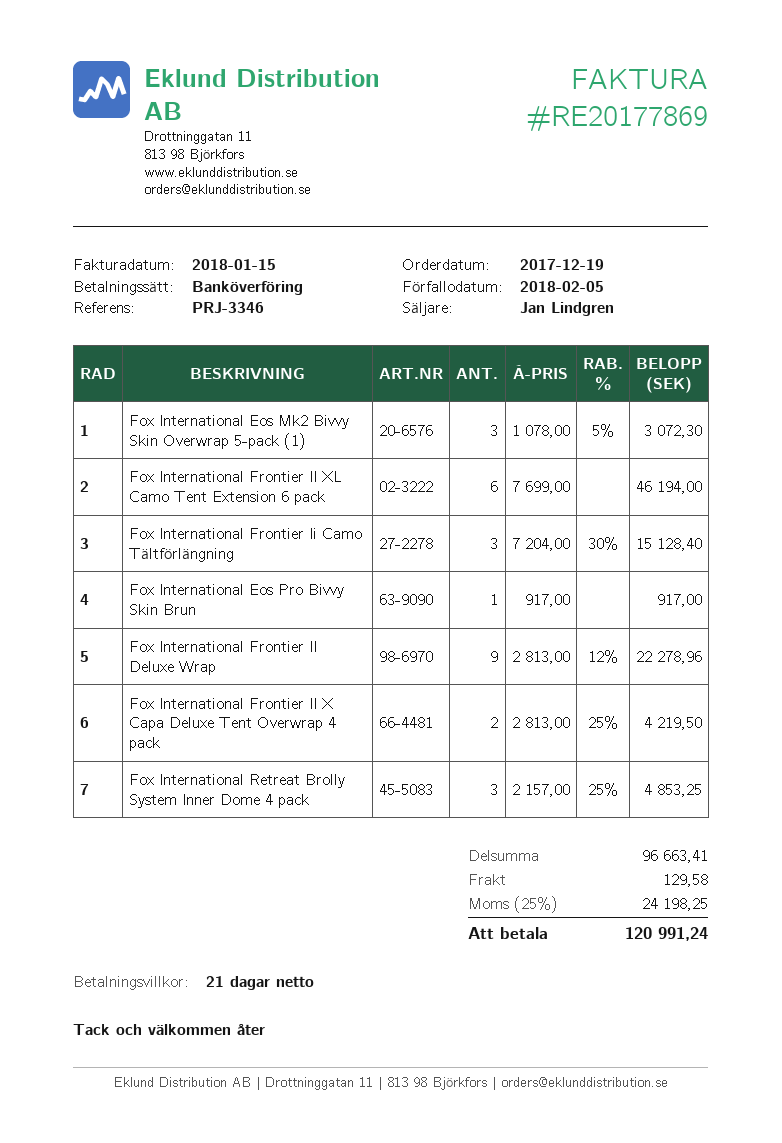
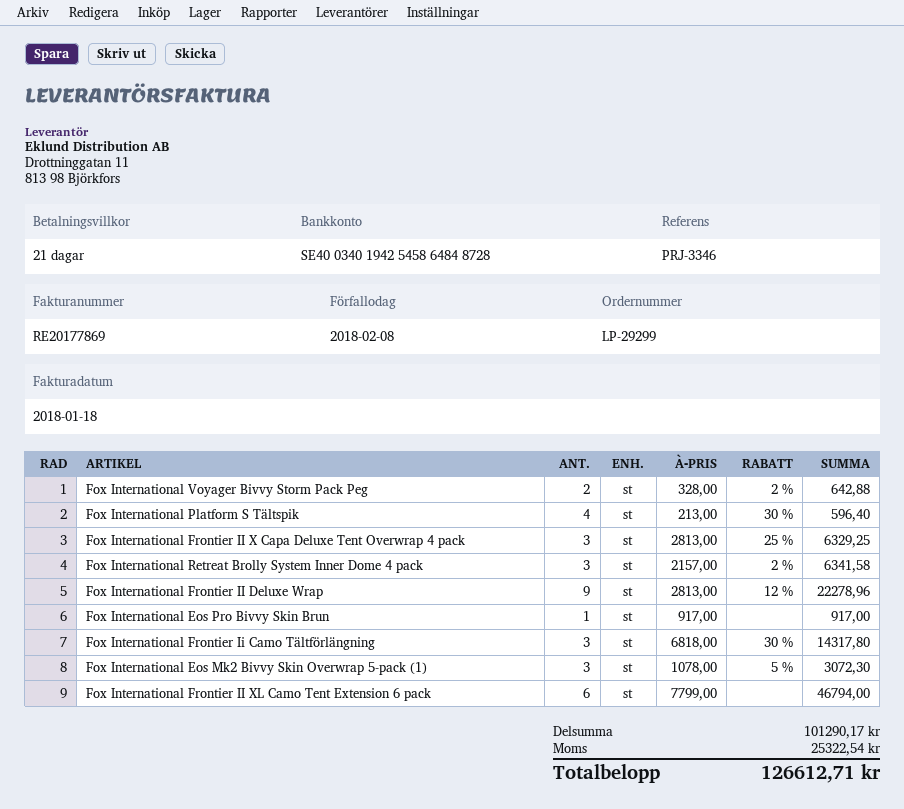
invoice date: 2018-01-15 -> 2018-01-18
due date: 2018-02-05 -> 2018-02-08
Fox International Frontier II XL Camo Tent Extension 6 pack: 6 x 7699.00 = 46194.00 -> 6 x 7799.00 = 46794.00
Fox International Frontier Ii Camo Tältförlängning: 3 x 7204.00 - 30% = 15128.40 -> 3 x 6818.00 - 30% = 14317.80
Fox International Frontier II X Capa Deluxe Tent Overwrap 4 pack: 2 x 2813.00 - 25% = 4219.50 -> 3 x 2813.00 - 25% = 6329.25
Fox International Retreat Brolly System Inner Dome 4 pack: 3 x 2157.00 - 25% = 4853.25 -> 3 x 2157.00 - 2% = 6341.58
Fox International Voyager Bivvy Storm Pack Peg: none -> 2 x 328.00 - 2% = 642.88
Fox International Platform S Tältspik: none -> 4 x 213.00 - 30% = 596.40
subtotal: 96663.41 -> 101290.17
shipping: 129.58 -> none
tax: 24198.25 -> 25322.54
total: 120991.24 -> 126612.71

